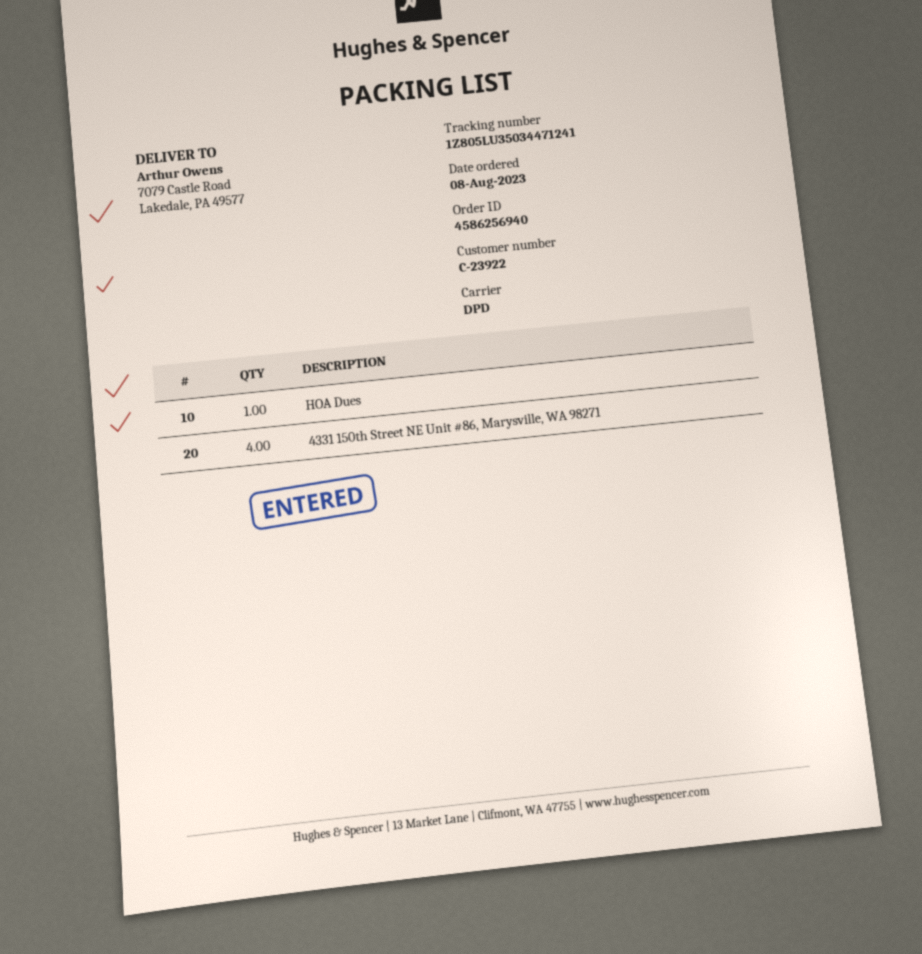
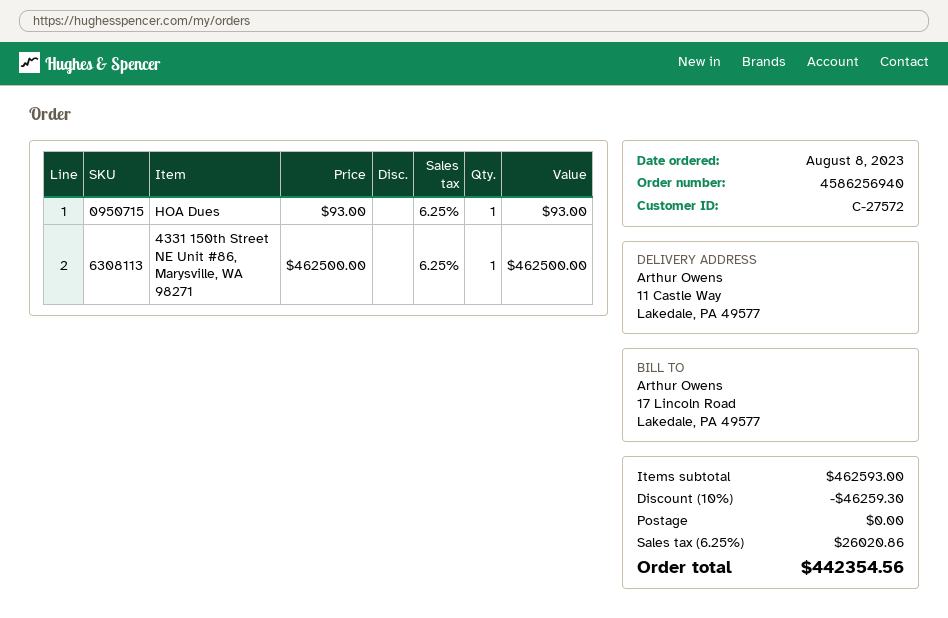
customer number: C-23922 -> C-27572
ship to: 7079 Castle Road, Lakedale, PA 49577 -> 11 Castle Way, Lakedale, PA 49577
4331 150th Street NE Unit #86, Marysville, WA 98271: 4 -> 1

